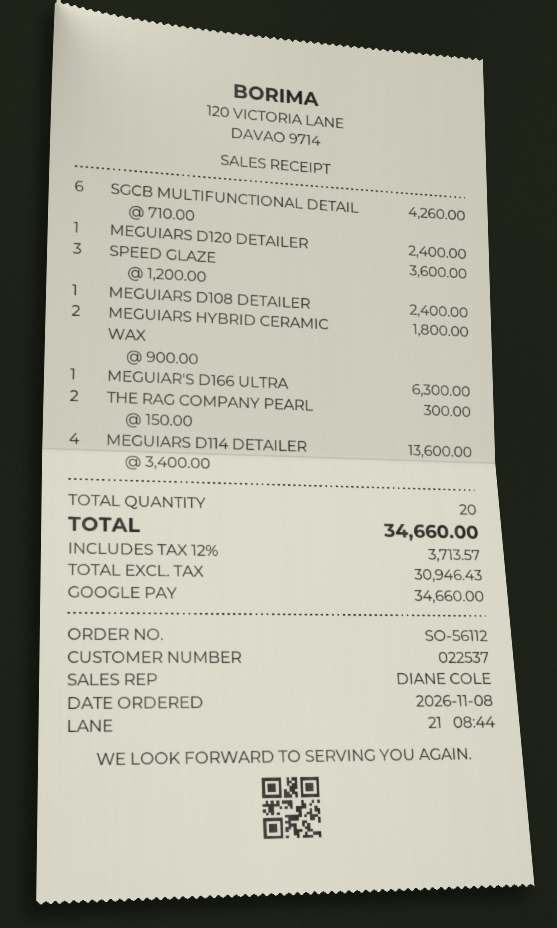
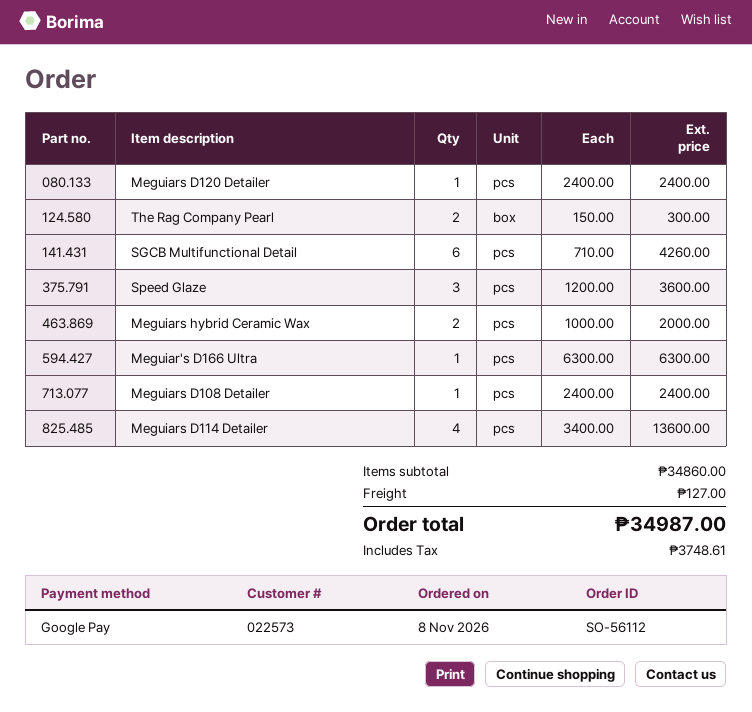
customer number: 022537 -> 022573
MEGUIARS HYBRID CERAMIC WAX: 2 x 900.00 = 1800.00 -> 2 x 1000.00 = 2000.00
shipping: none -> 127.00
tax: 3713.57 -> 3748.61
total: 34660.00 -> 34987.00

